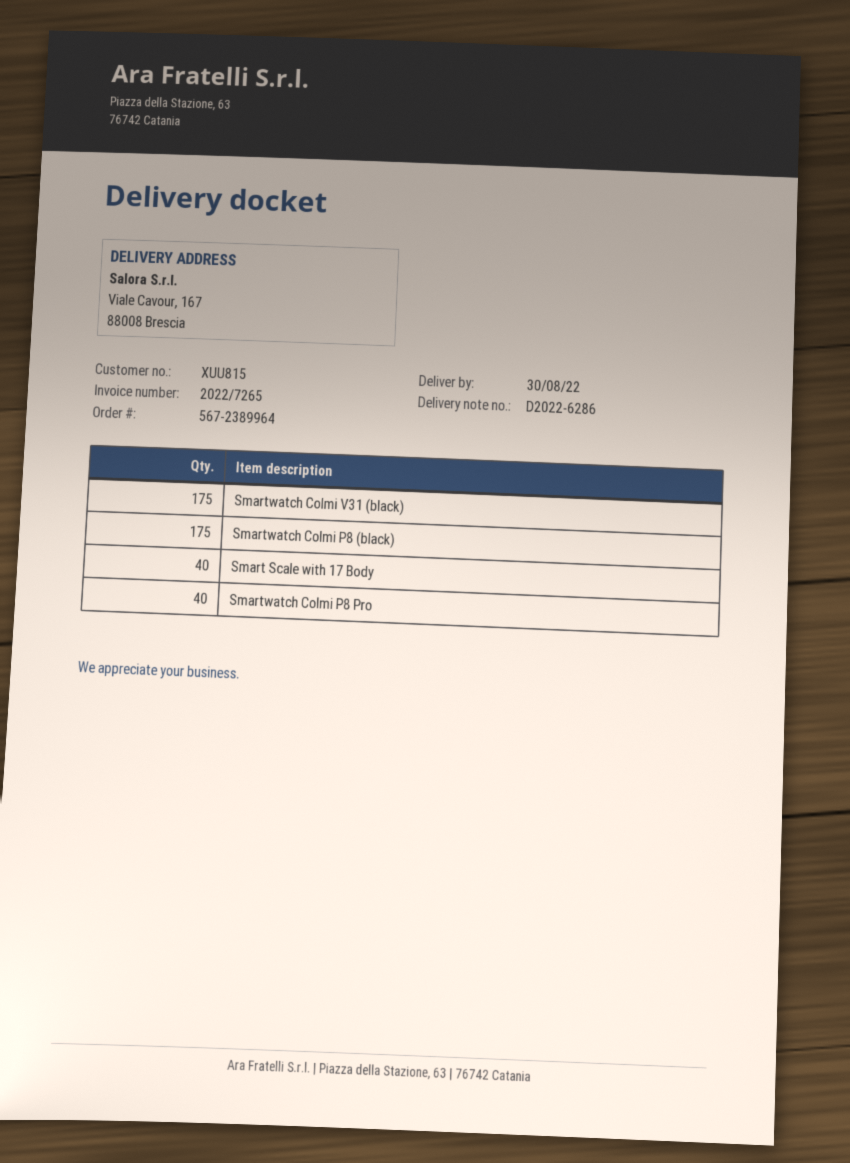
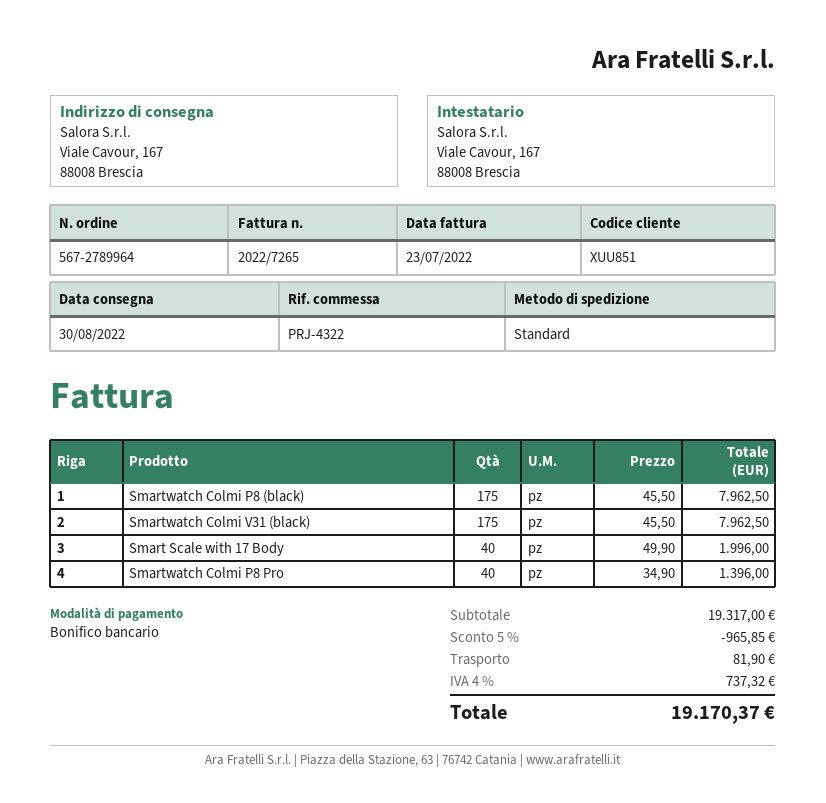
order number: 567-2389964 -> 567-2789964
customer number: XUU815 -> XUU851

